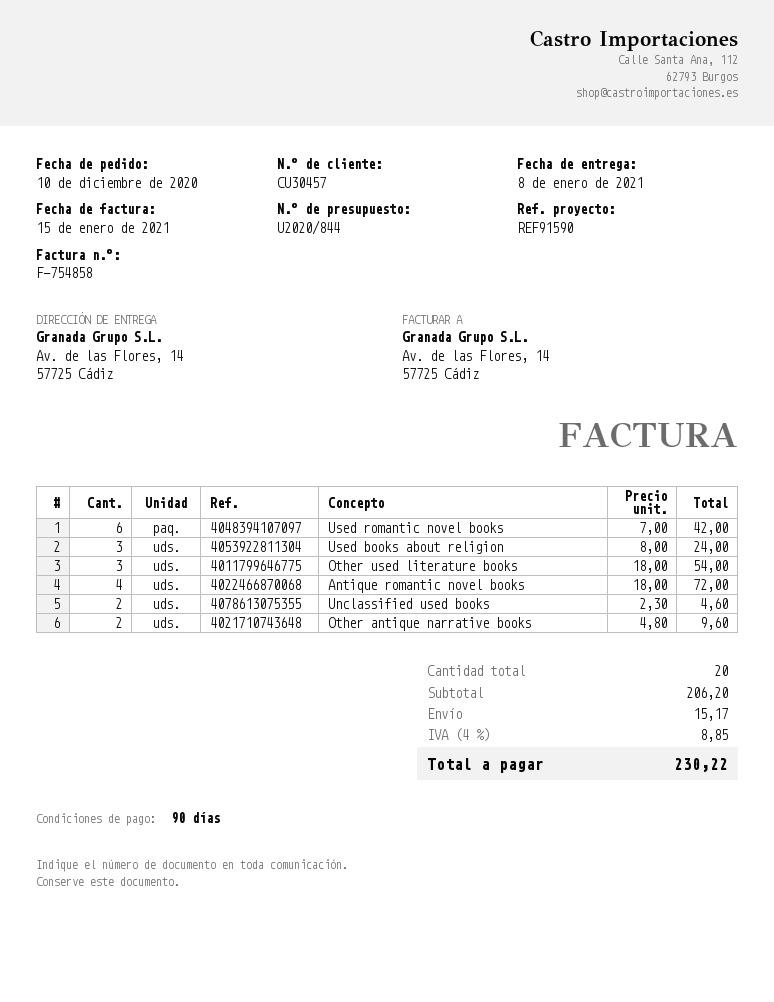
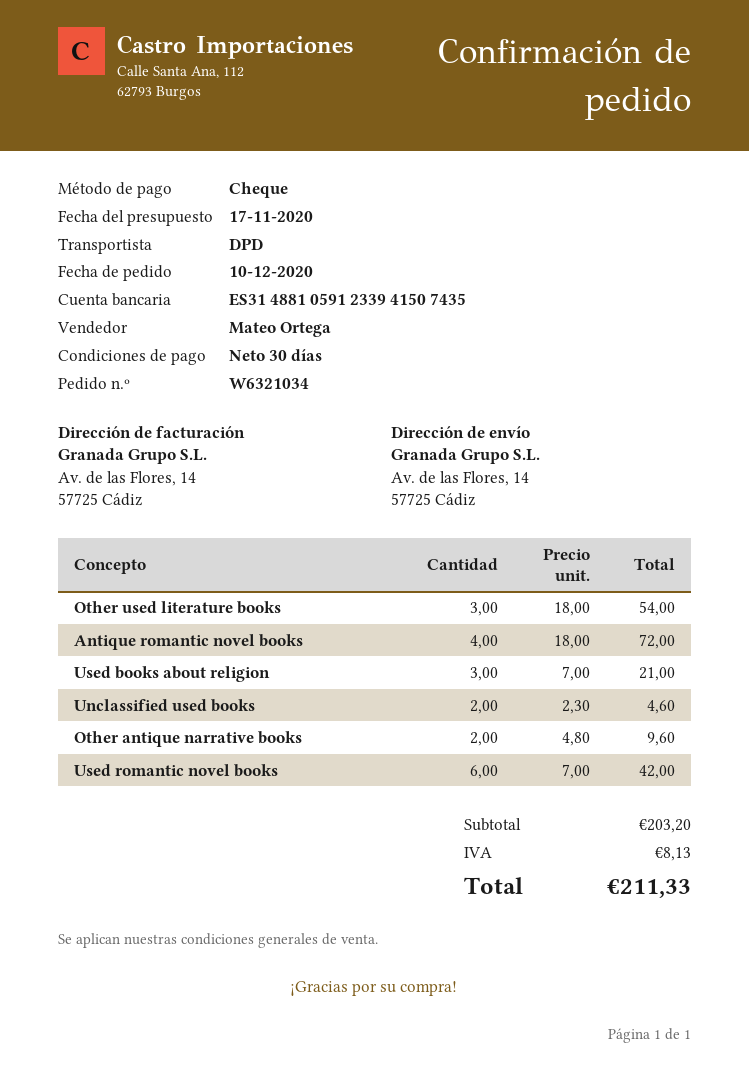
payment terms: 90 days -> 30 days
Used books about religion: 3 x 8.00 = 24.00 -> 3 x 7.00 = 21.00
subtotal: 206.20 -> 203.20
shipping: 15.17 -> none
tax: 8.85 -> 8.13
total: 230.22 -> 211.33

